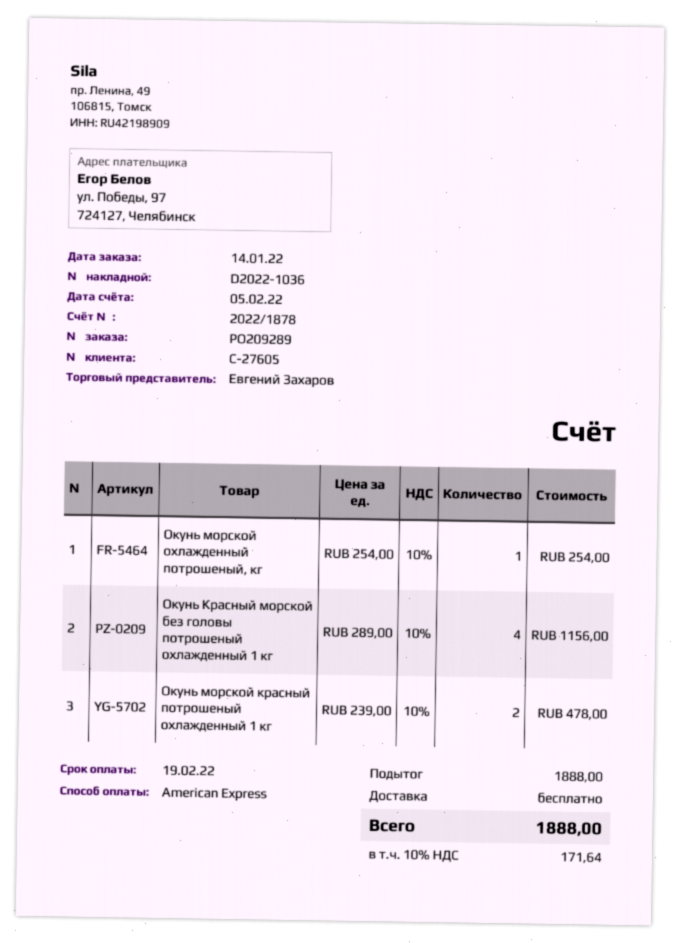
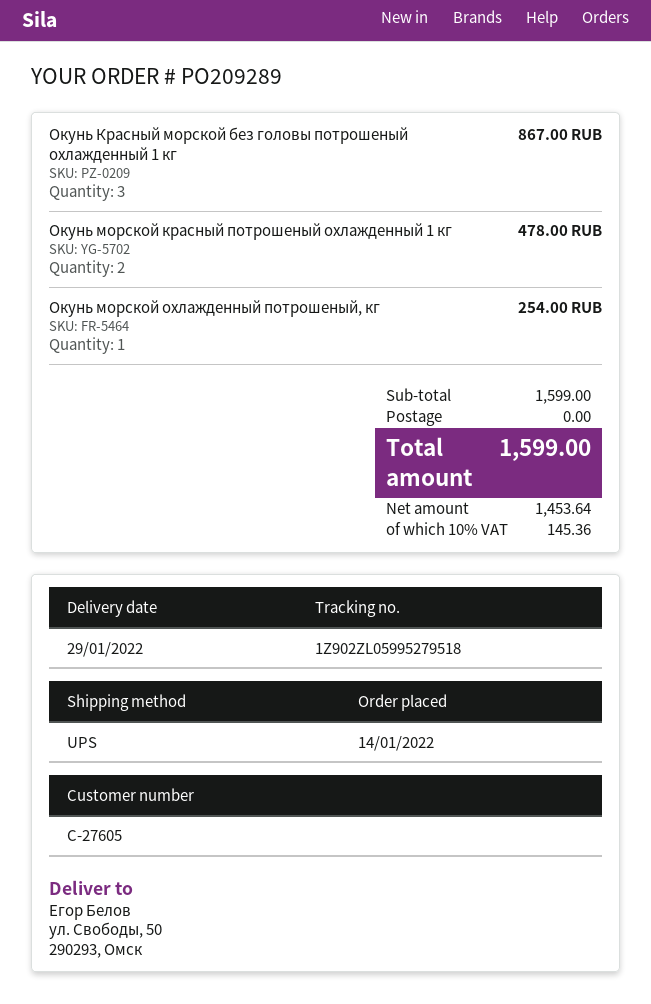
Окунь Красный морской без головы потрошеный охлажденный 1 кг: 4 for 1156.00 -> 3 for 867.00
subtotal: 1888.00 -> 1599.00
tax: 10% = 171.64 -> 10% = 145.36
total: 1888.00 -> 1599.00

